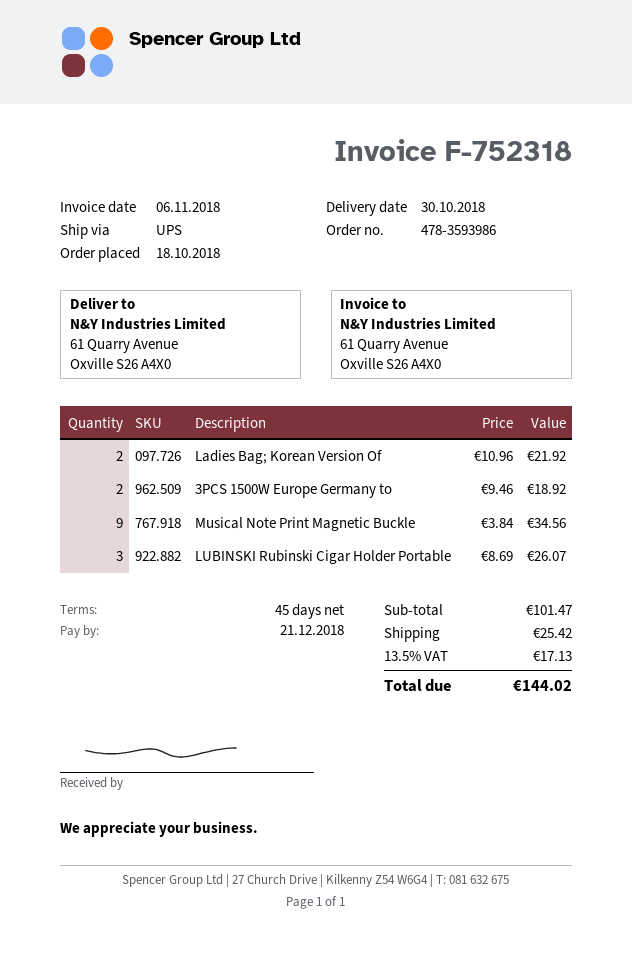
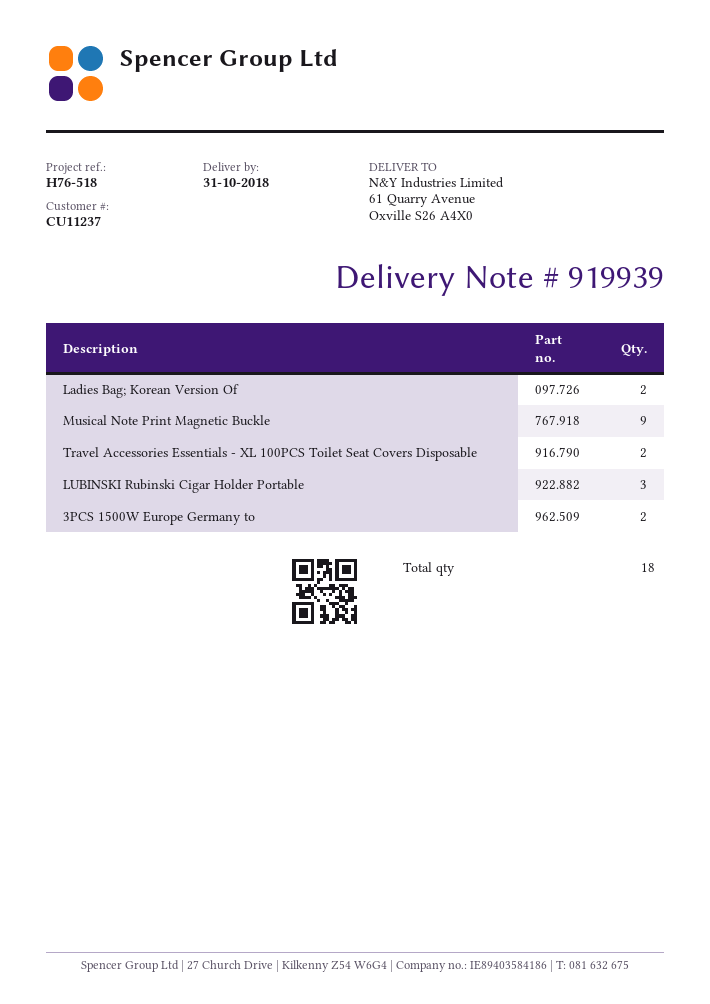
delivery date: 2018-10-30 -> 2018-10-31
Travel Accessories Essentials - XL 100PCS Toilet Seat Covers Disposable: none -> 2

